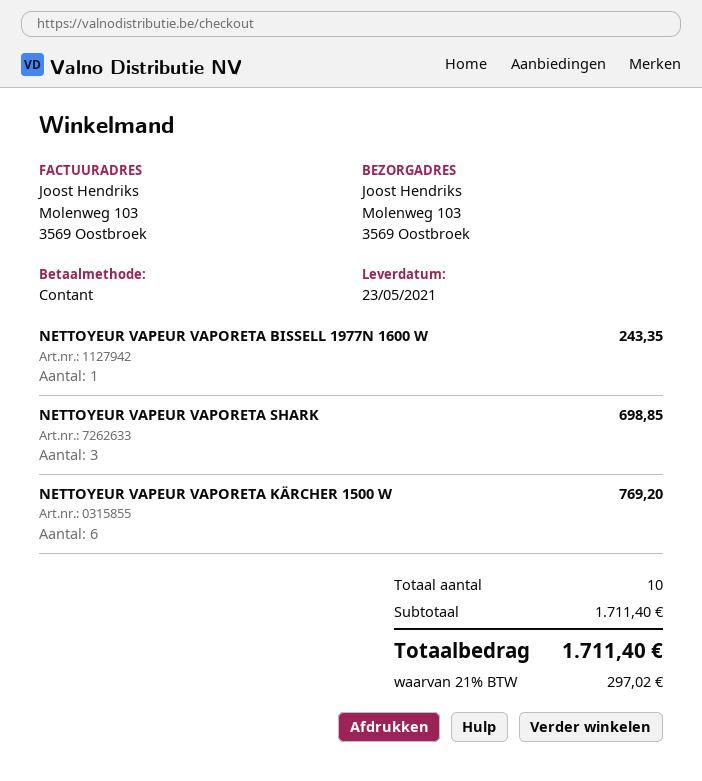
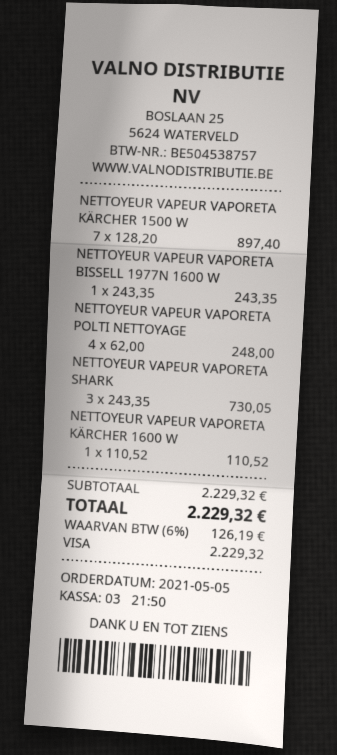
payment method: cash -> Visa
NETTOYEUR VAPEUR VAPORETA SHARK: 3 for 698.85 -> 3 for 730.05
NETTOYEUR VAPEUR VAPORETA KÄRCHER 1500 W: 6 for 769.20 -> 7 for 897.40
NETTOYEUR VAPEUR VAPORETA POLTI NETTOYAGE: none -> 4 for 248.00
NETTOYEUR VAPEUR VAPORETA KÄRCHER 1600 W: none -> 1 for 110.52
subtotal: 1711.40 -> 2229.32
tax: 21% = 297.02 -> 6% = 126.19
total: 1711.40 -> 2229.32

